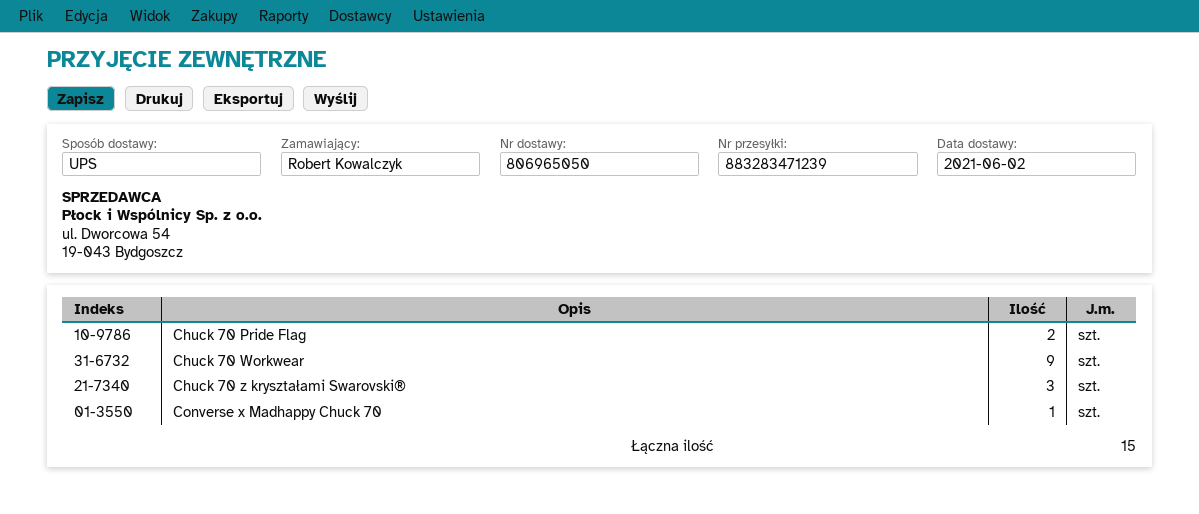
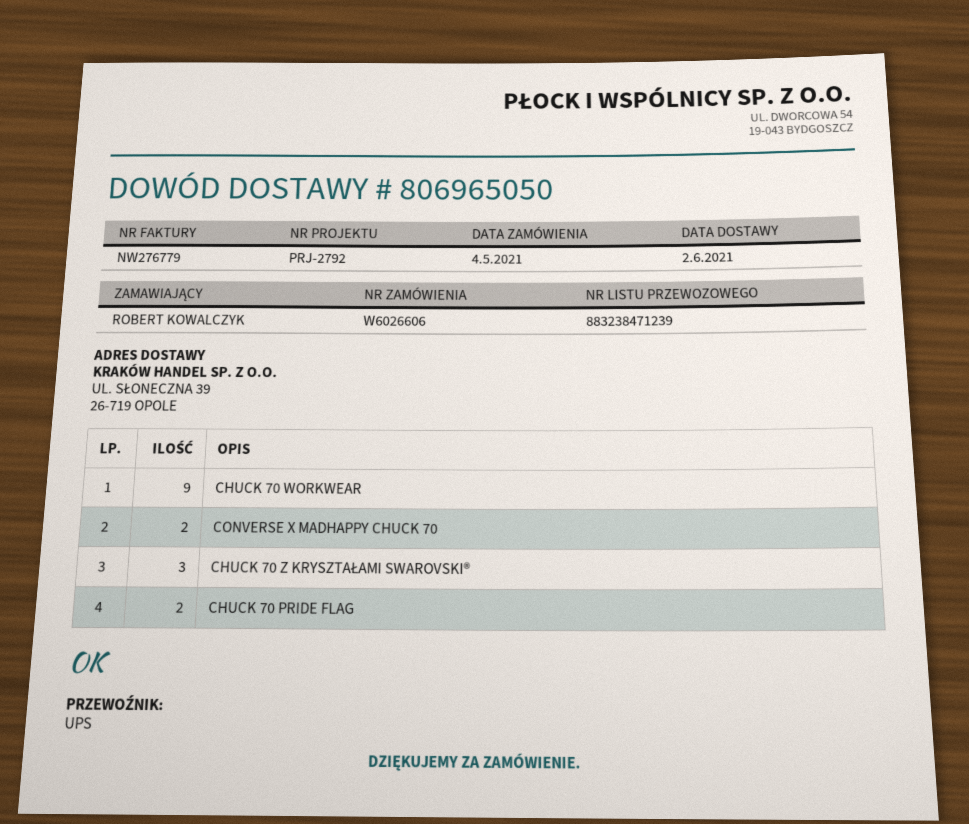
tracking number: 883283471239 -> 883238471239
Converse x Madhappy Chuck 70: 1 -> 2

